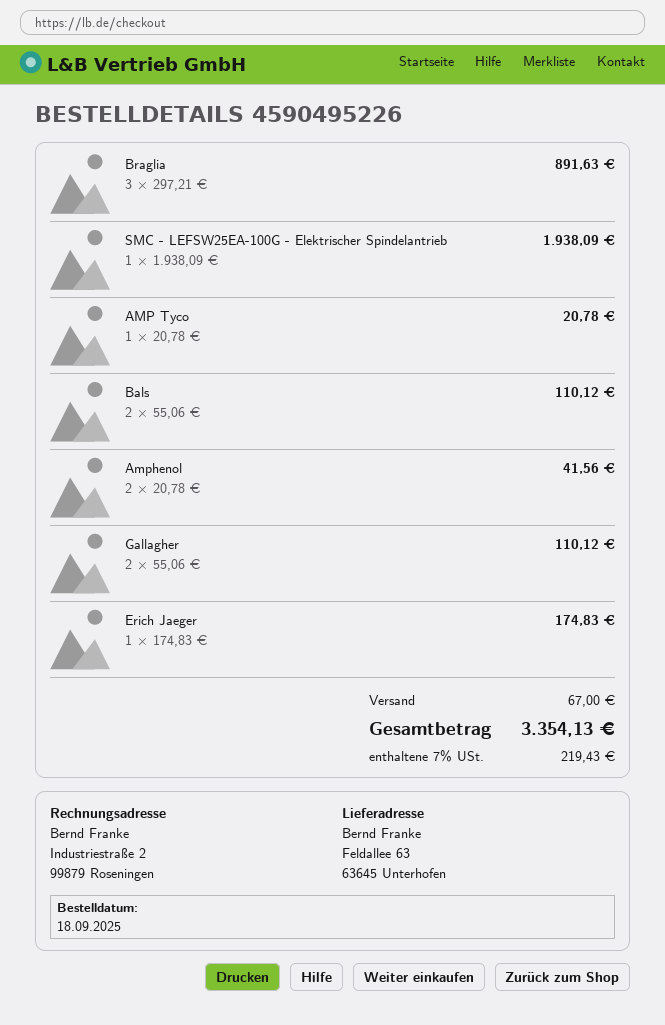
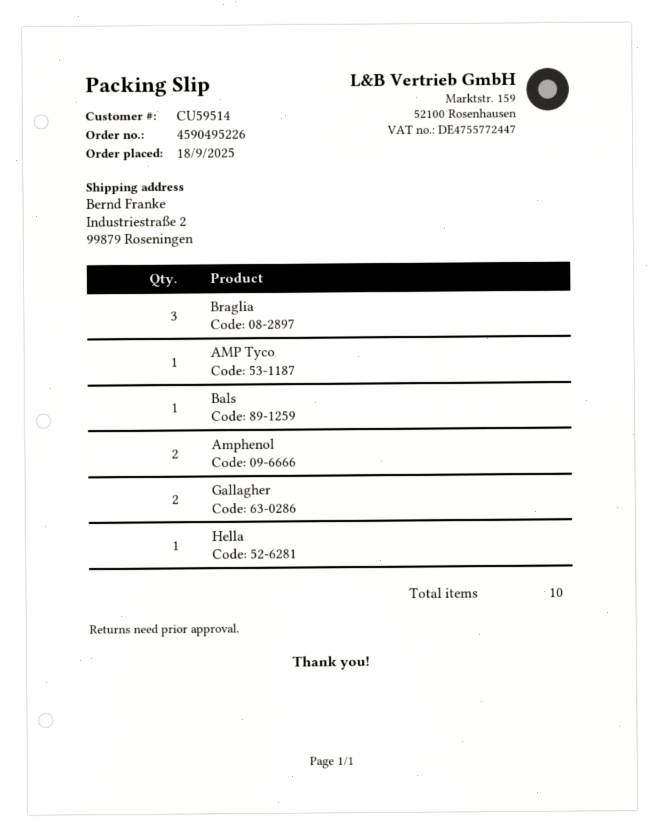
ship to: Feldallee 63, 63645 Unterhofen -> Industriestraße 2, 99879 Roseningen
SMC - LEFSW25EA-100G - Elektrischer Spindelantrieb: 1 -> none
Bals: 2 -> 1
Erich Jaeger: 1 -> none
Hella: none -> 1

